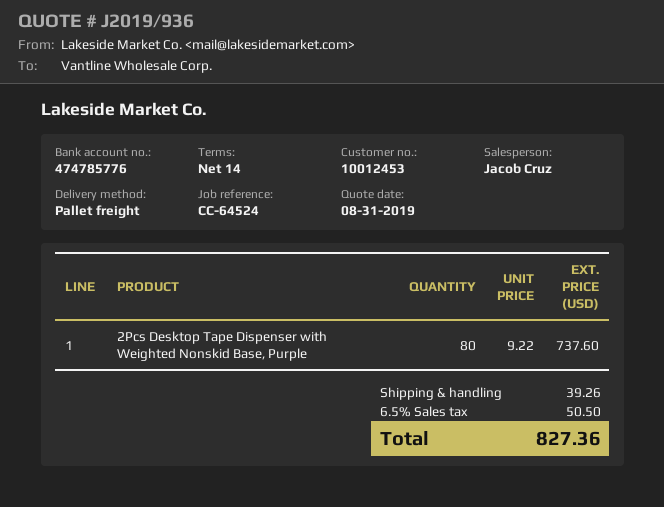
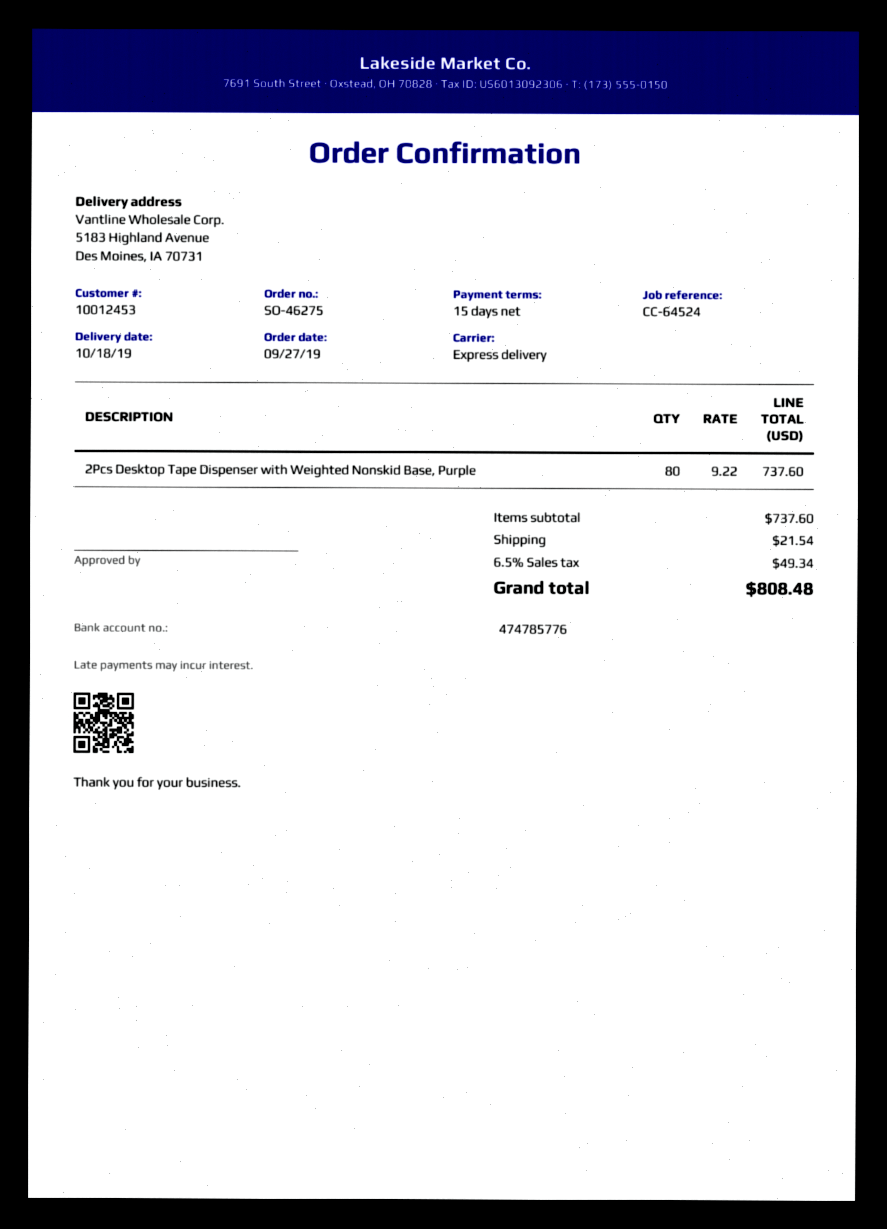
payment terms: 14 days -> 15 days
shipping method: pallet freight -> express
shipping: 39.26 -> 21.54
tax: 6.5% = 50.50 -> 6.5% = 49.34
total: 827.36 -> 808.48

